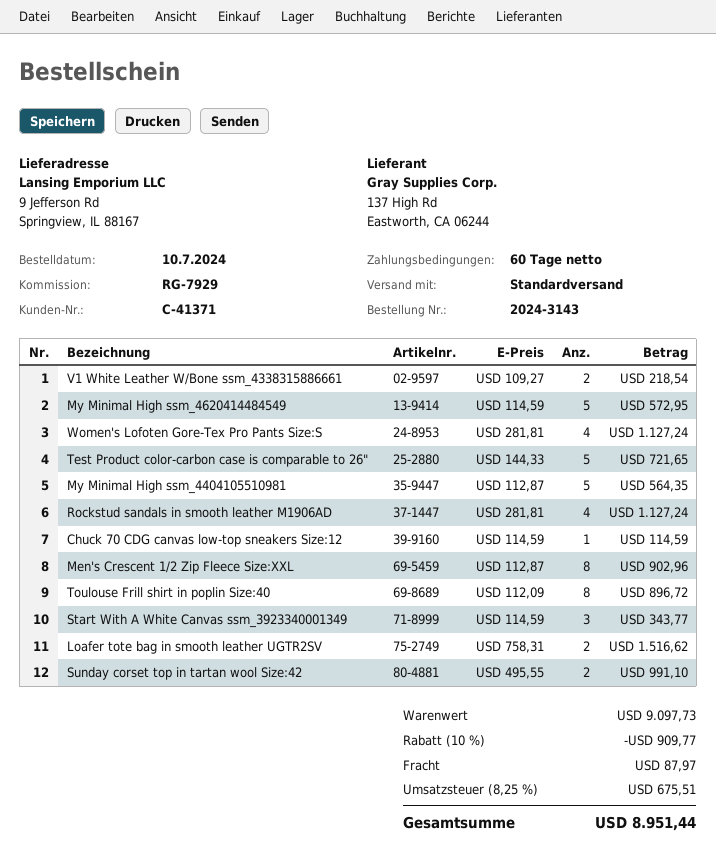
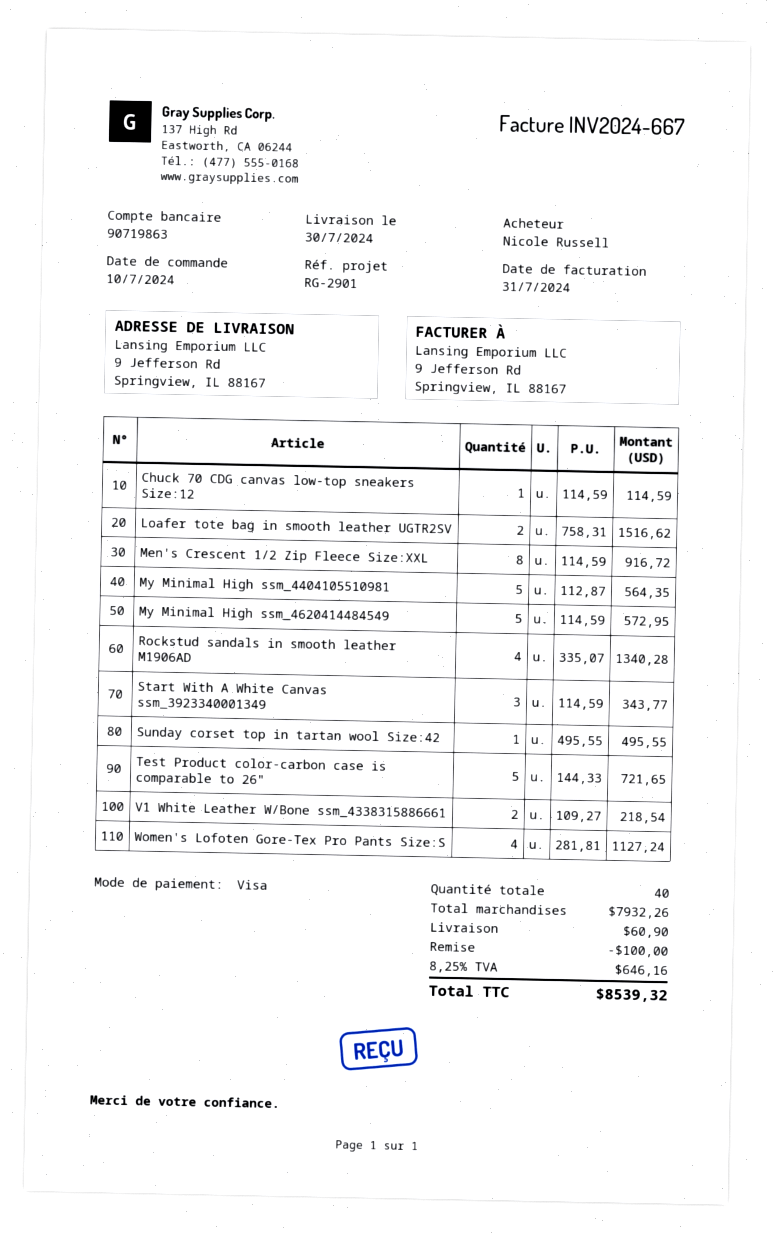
reference: RG-7929 -> RG-2901
Rockstud sandals in smooth leather M1906AD: 4 x 281.81 = 1127.24 -> 4 x 335.07 = 1340.28
Men's Crescent 1/2 Zip Fleece Size:XXL: 8 x 112.87 = 902.96 -> 8 x 114.59 = 916.72
Toulouse Frill shirt in poplin Size:40: 8 x 112.09 = 896.72 -> none
Sunday corset top in tartan wool Size:42: 2 x 495.55 = 991.10 -> 1 x 495.55 = 495.55
subtotal: 9097.73 -> 7932.26
discount: 909.77 -> 100.00
shipping: 87.97 -> 60.90
tax: 8.25% = 675.51 -> 8.25% = 646.16
total: 8951.44 -> 8539.32

